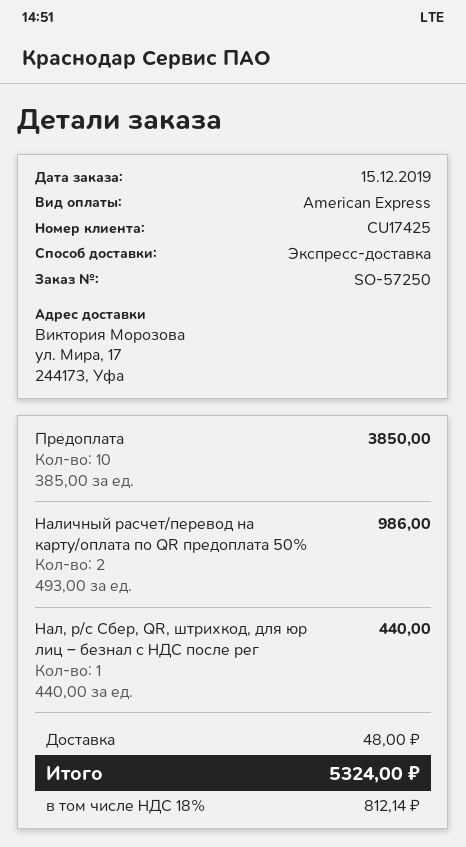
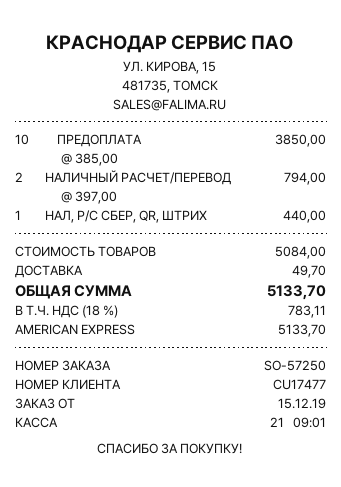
customer number: CU17425 -> CU17477
Наличный расчет/перевод на карту/оплата по QR предоплата 50%: 2 x 493.00 = 986.00 -> 2 x 397.00 = 794.00
shipping: 48.00 -> 49.70
tax: 18% = 812.14 -> 18% = 783.11
total: 5324.00 -> 5133.70

